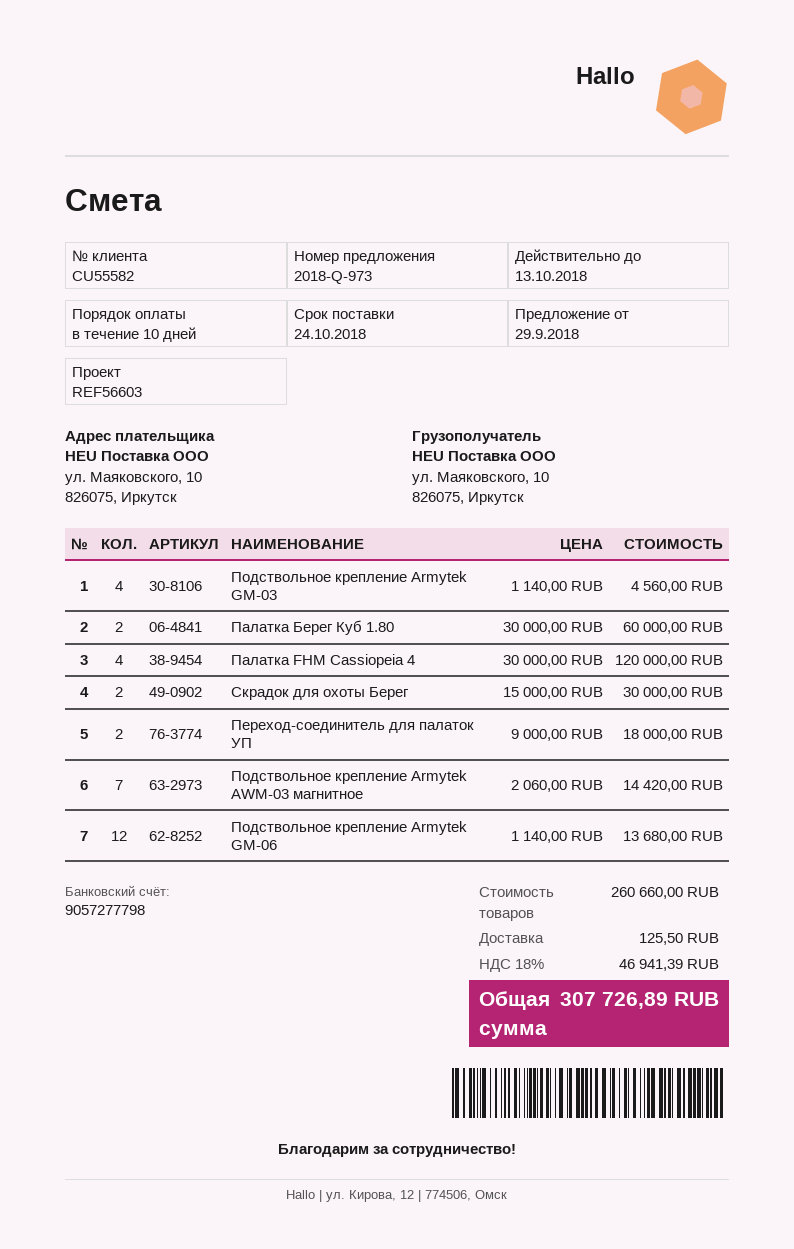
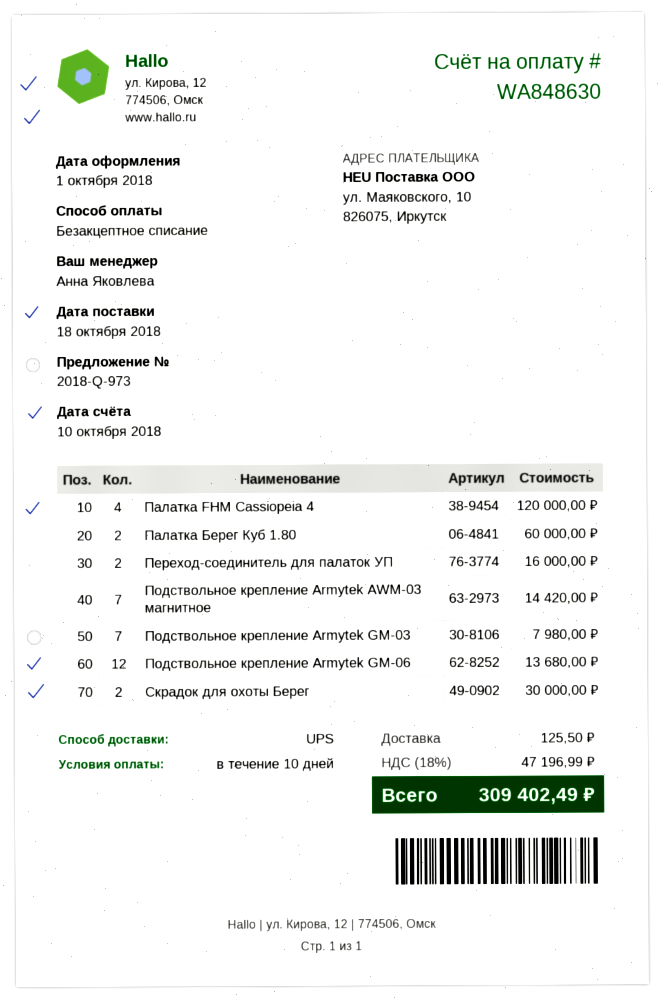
delivery date: 2018-10-24 -> 2018-10-18
Подствольное крепление Armytek GM-03: 4 for 4560.00 -> 7 for 7980.00
Переход-соединитель для палаток УП: 2 for 18000.00 -> 2 for 16000.00
tax: 18% = 46941.39 -> 18% = 47196.99
total: 307726.89 -> 309402.49

